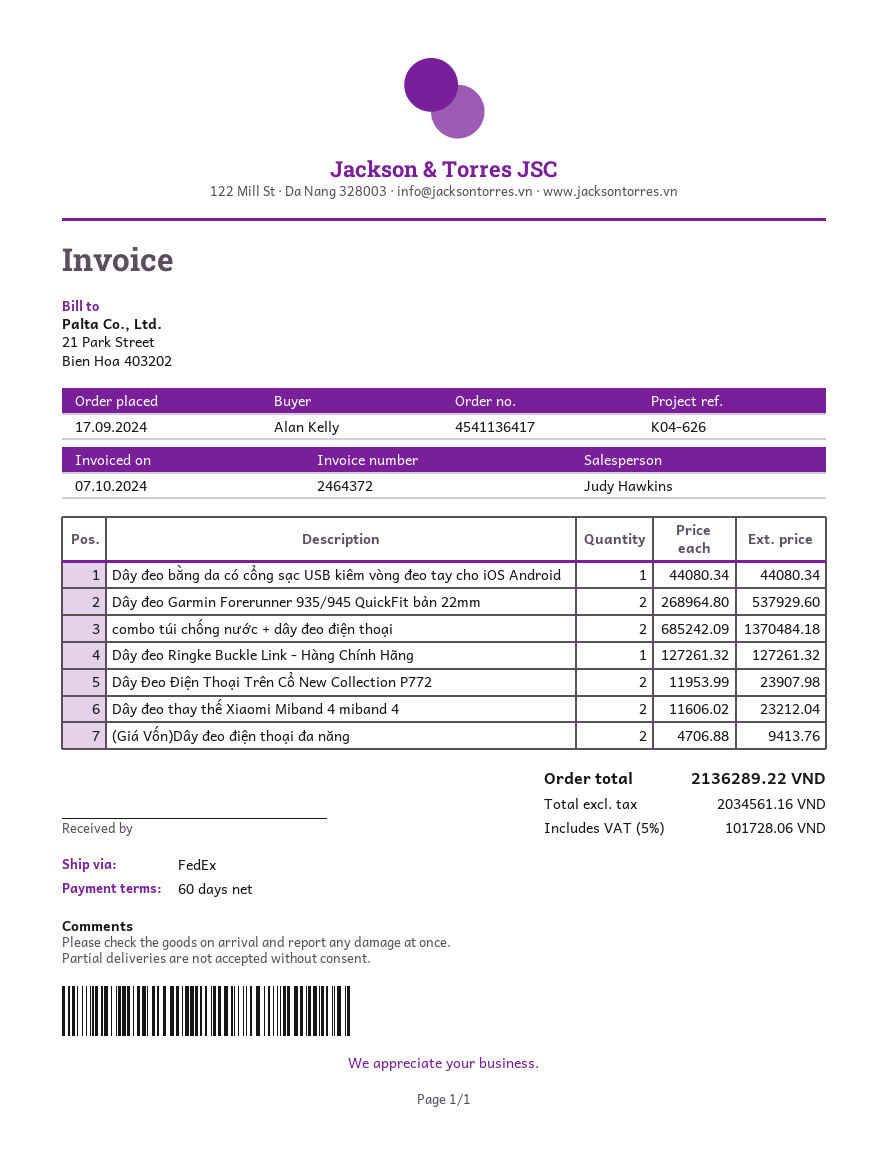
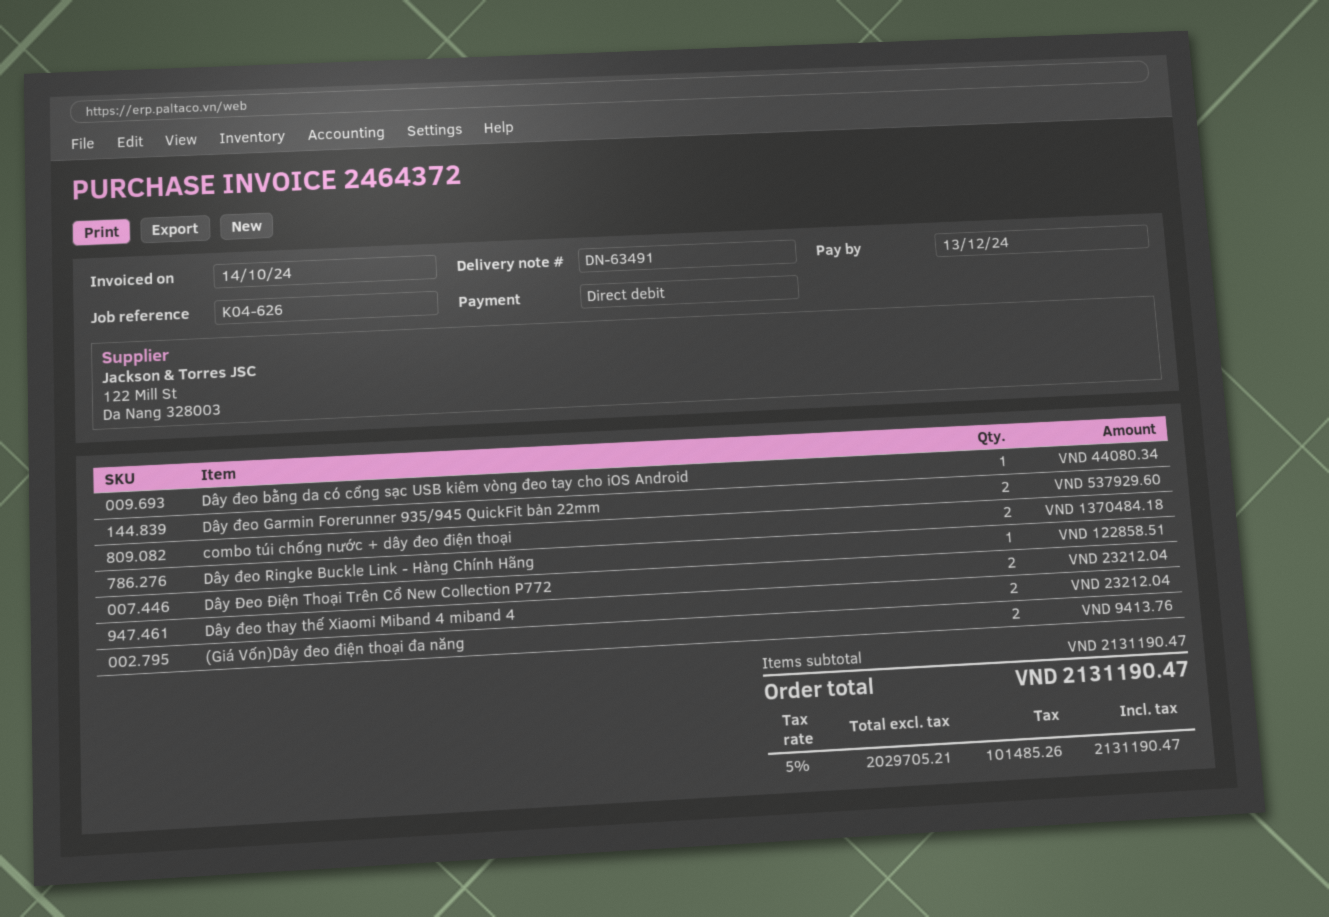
invoice date: 2024-10-07 -> 2024-10-14
Dây đeo Ringke Buckle Link - Hàng Chính Hãng: 1 for 127261.32 -> 1 for 122858.51
Dây Đeo Điện Thoại Trên Cổ New Collection P772: 2 for 23907.98 -> 2 for 23212.04
net: 2034561.16 -> 2029705.21
tax: 5% = 101728.06 -> 5% = 101485.26
total: 2136289.22 -> 2131190.47

